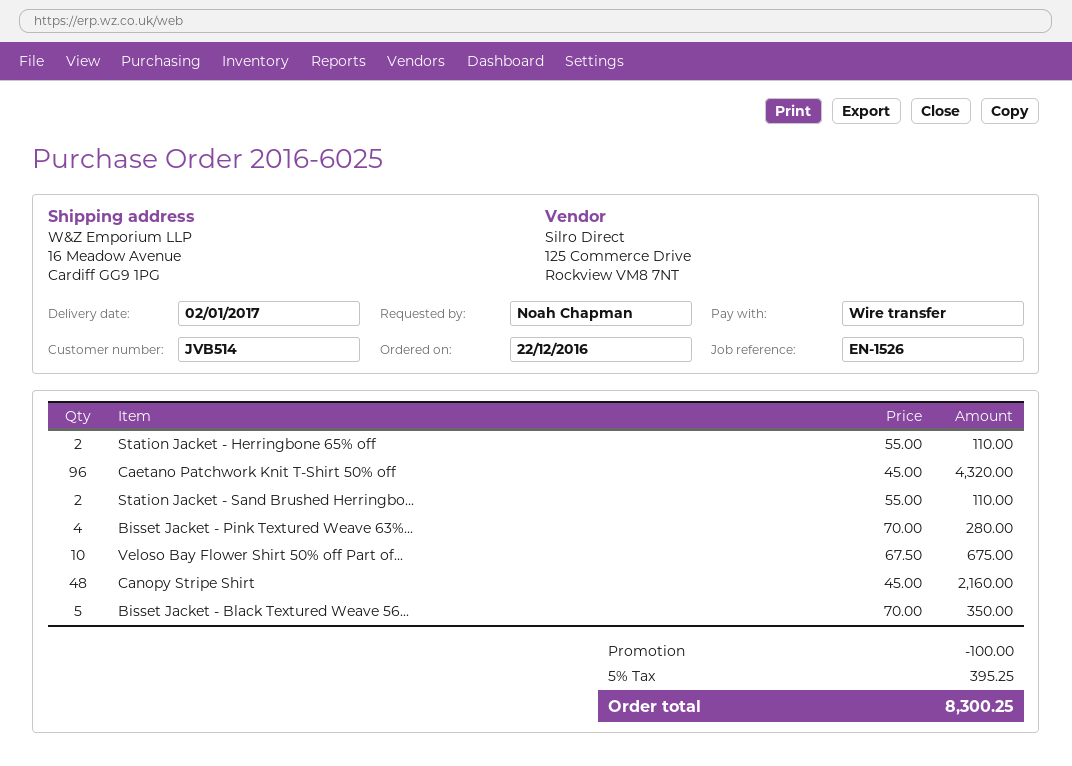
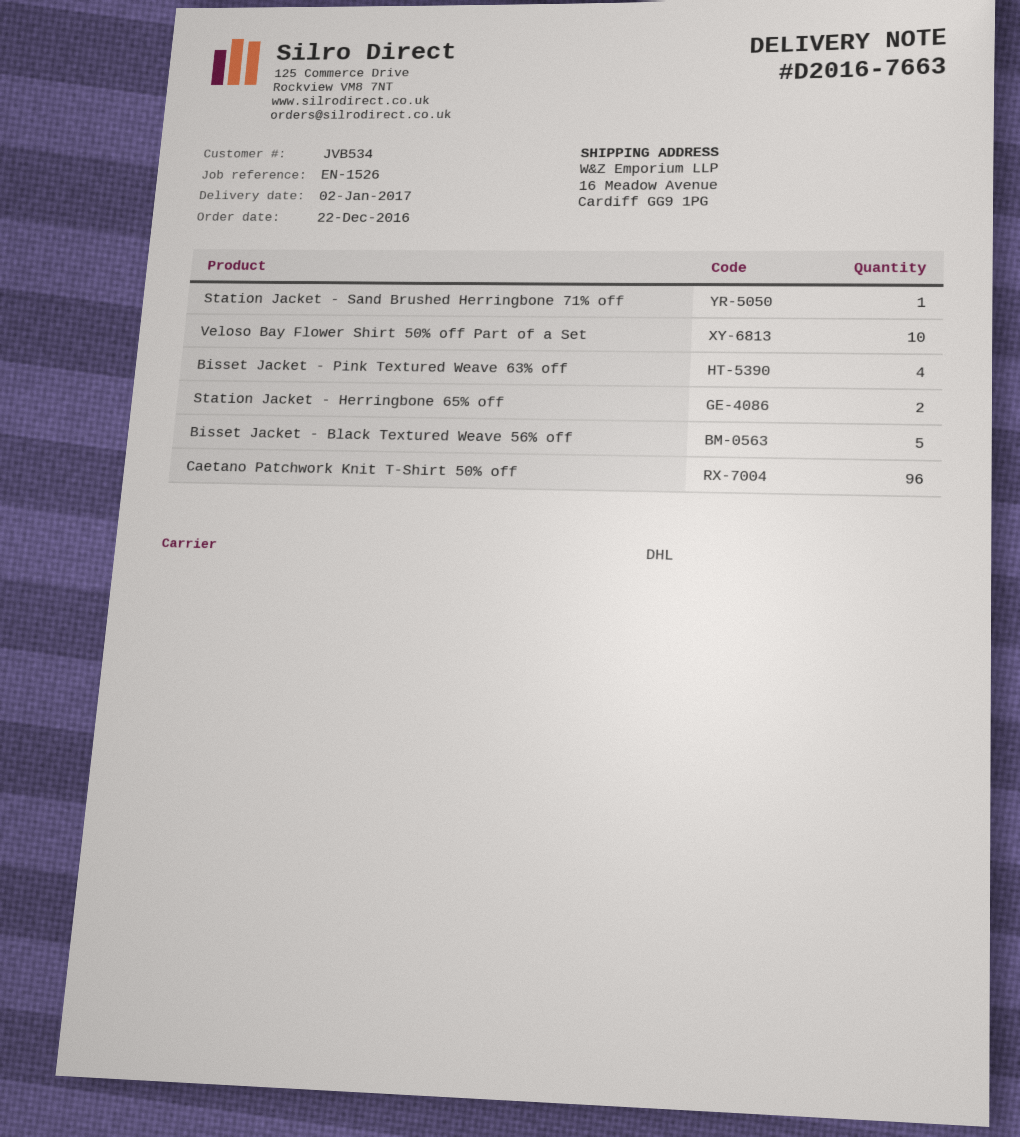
customer number: JVB514 -> JVB534
Station Jacket - Sand Brushed Herringbo...: 2 -> 1
Canopy Stripe Shirt: 48 -> none

